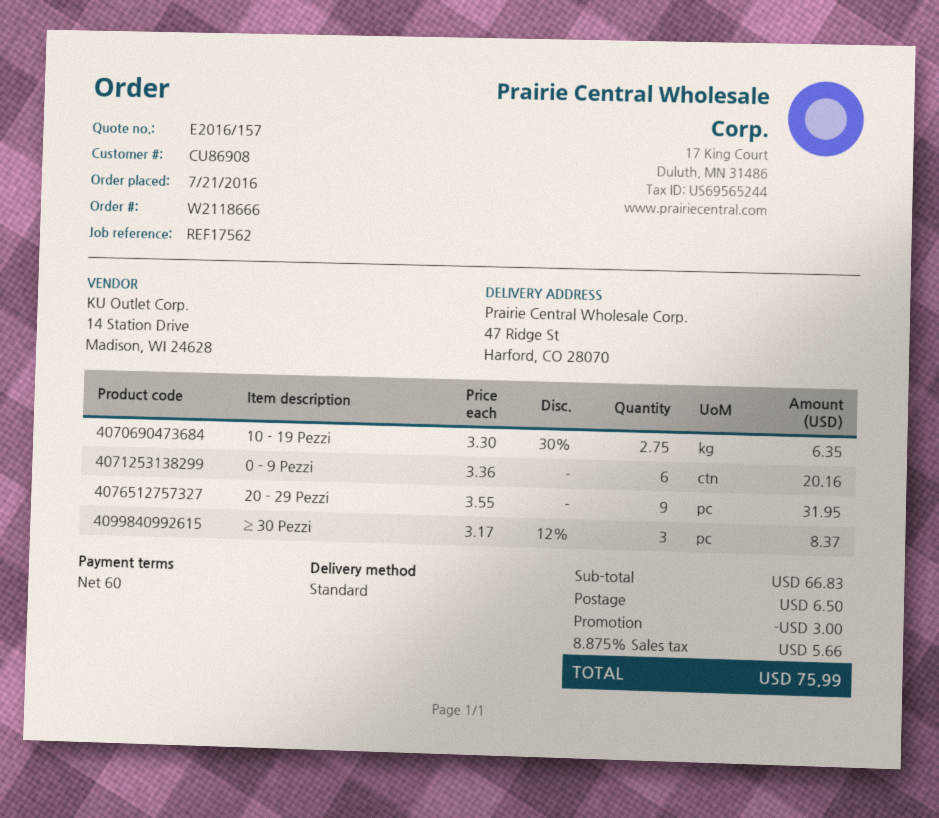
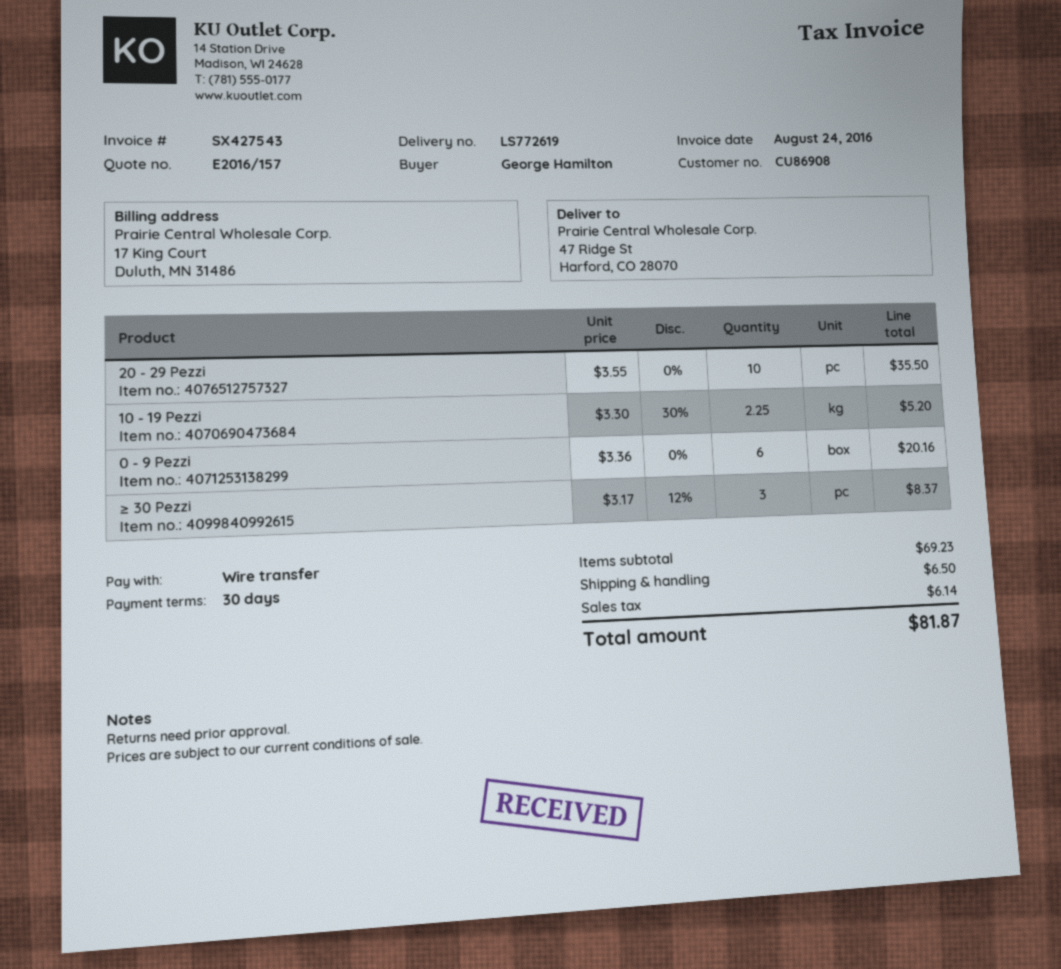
payment terms: 60 days -> 30 days
10 - 19 Pezzi: 2.75 x 3.30 - 30% = 6.35 -> 2.25 x 3.30 - 30% = 5.20
20 - 29 Pezzi: 9 x 3.55 = 31.95 -> 10 x 3.55 = 35.50
subtotal: 66.83 -> 69.23
discount: 3.00 -> none
tax: 5.66 -> 6.14
total: 75.99 -> 81.87

